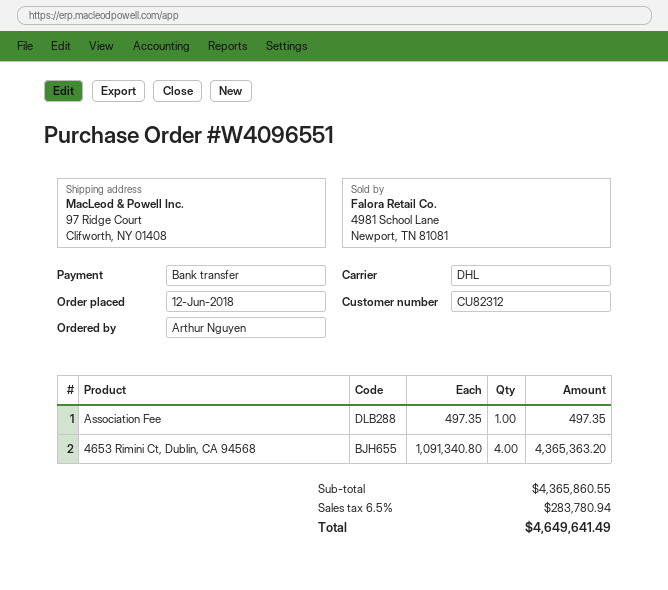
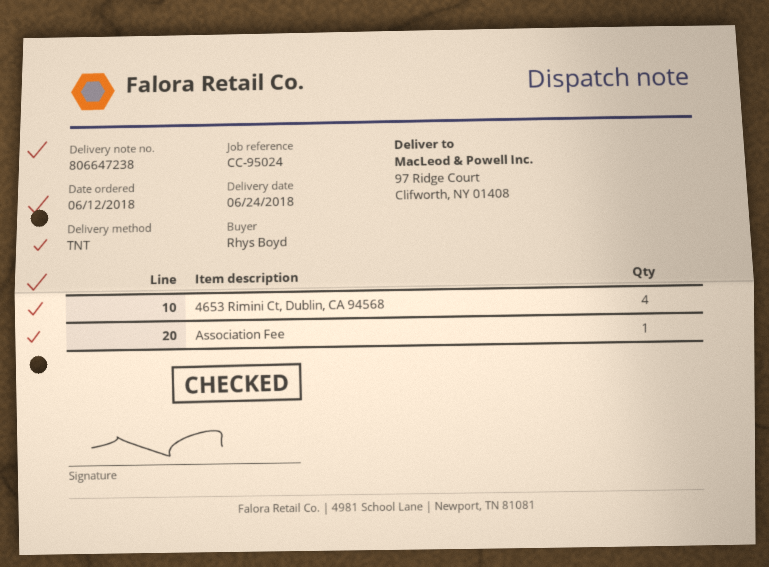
ordered by: Arthur Nguyen -> Rhys Boyd
shipping method: DHL -> TNT

